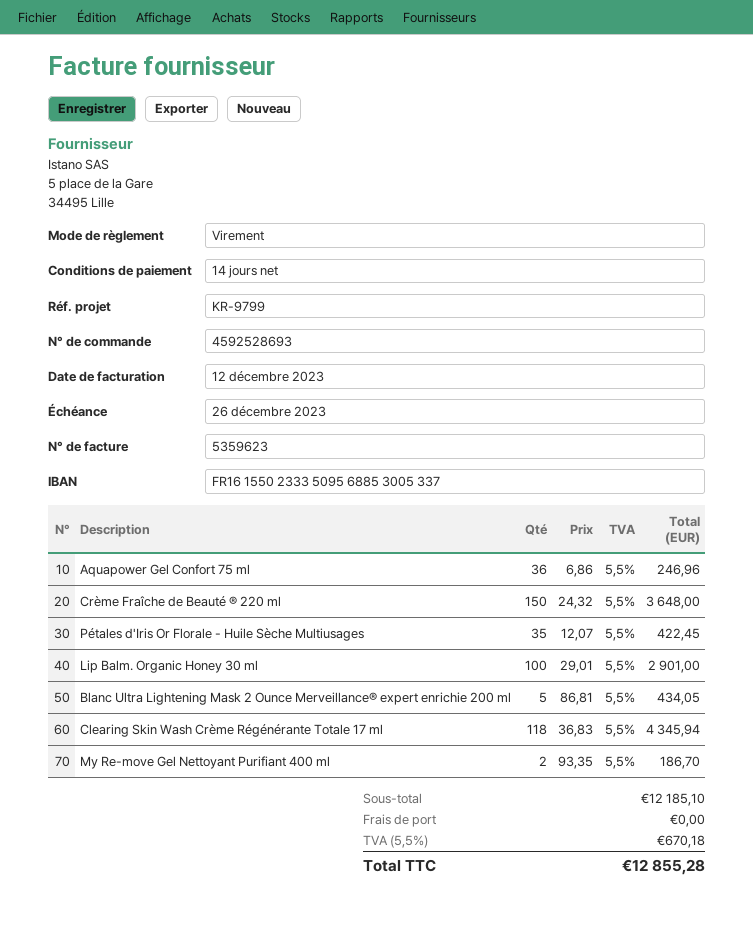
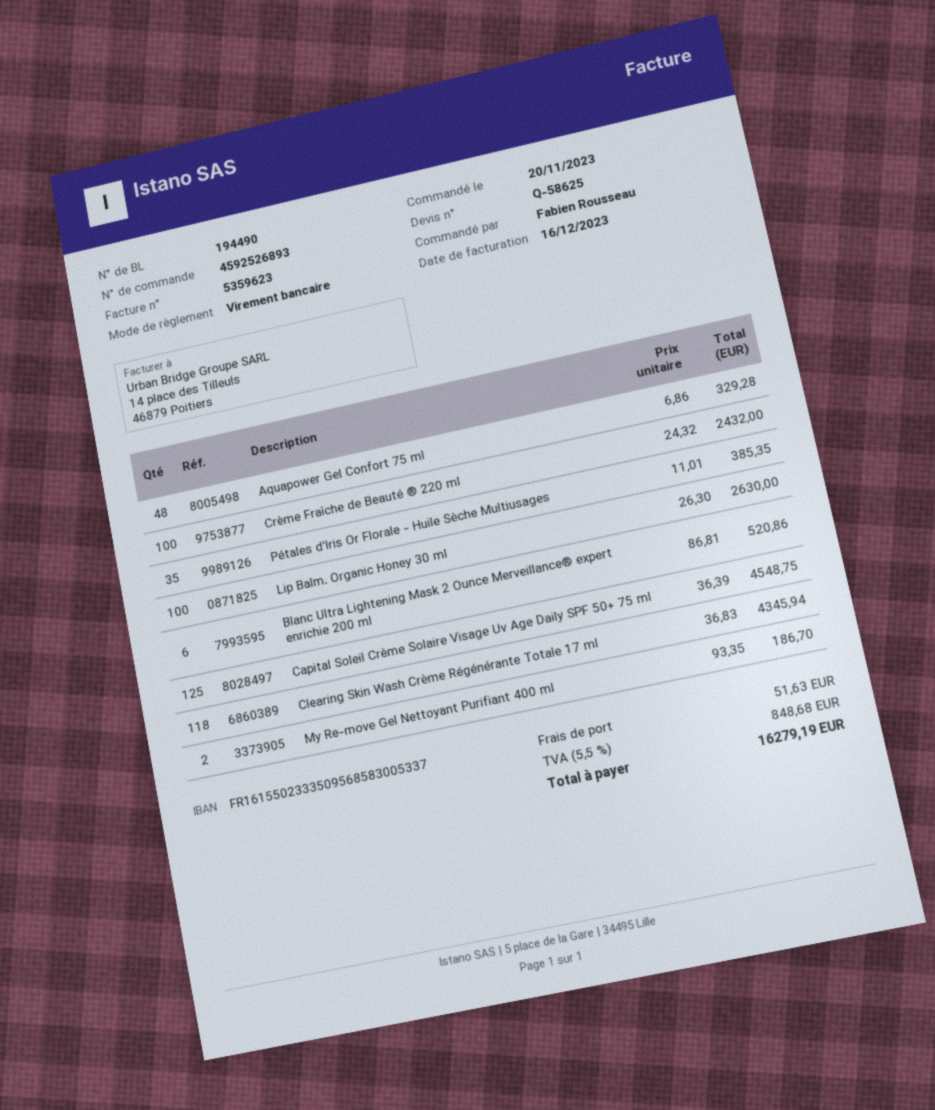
order number: 4592528693 -> 4592526893
invoice date: 2023-12-12 -> 2023-12-16
bank account: FR1615502333509568853005337 -> FR1615502333509568583005337
Aquapower Gel Confort 75 ml: 36 x 6.86 = 246.96 -> 48 x 6.86 = 329.28
Crème Fraîche de Beauté ® 220 ml: 150 x 24.32 = 3648.00 -> 100 x 24.32 = 2432.00
Pétales d'Iris Or Florale - Huile Sèche Multiusages: 35 x 12.07 = 422.45 -> 35 x 11.01 = 385.35
Lip Balm. Organic Honey 30 ml: 100 x 29.01 = 2901.00 -> 100 x 26.30 = 2630.00
Blanc Ultra Lightening Mask 2 Ounce Merveillance® expert enrichie 200 ml: 5 x 86.81 = 434.05 -> 6 x 86.81 = 520.86
Capital Soleil Crème Solaire Visage Uv Age Daily SPF 50+ 75 ml: none -> 125 x 36.39 = 4548.75
shipping: 0.00 -> 51.63
tax: 5.5% = 670.18 -> 5.5% = 848.68
total: 12855.28 -> 16279.19

